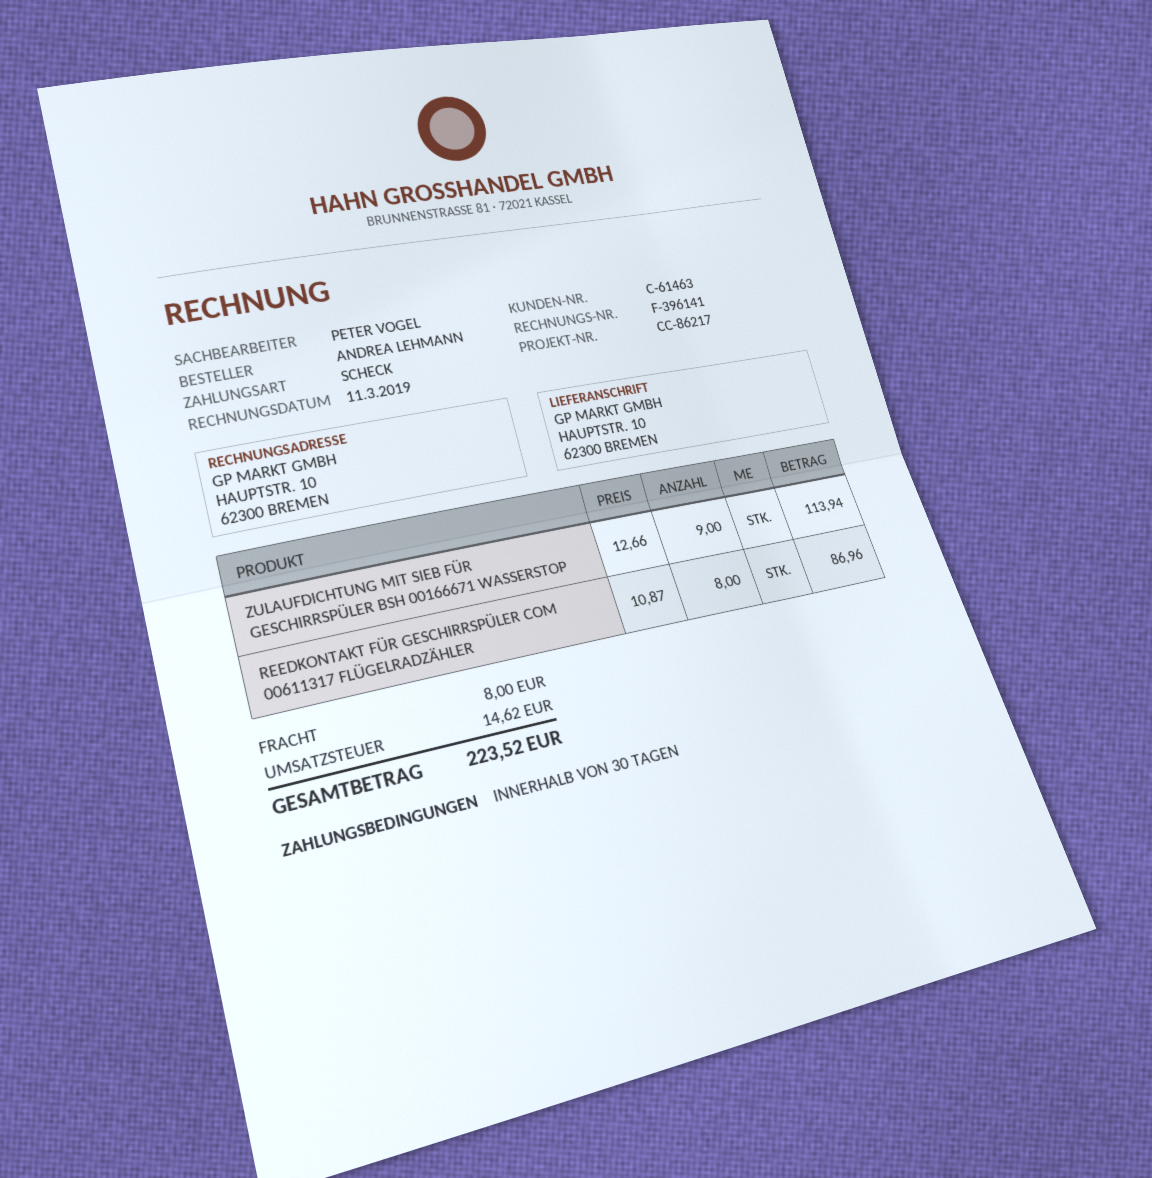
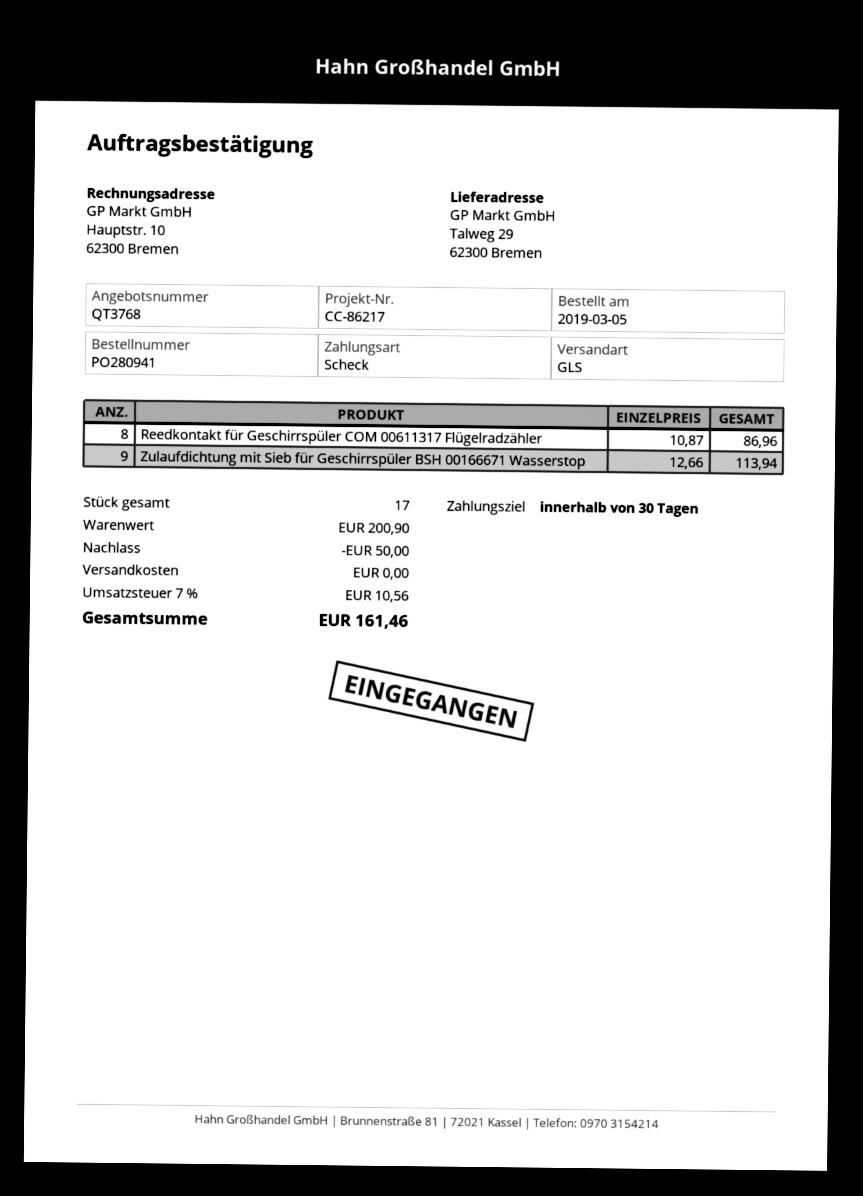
ship to: HAUPTSTR. 10, 62300 BREMEN -> Talweg 29, 62300 Bremen
discount: none -> 50.00
shipping: 8.00 -> 0.00
tax: 14.62 -> 10.56
total: 223.52 -> 161.46

